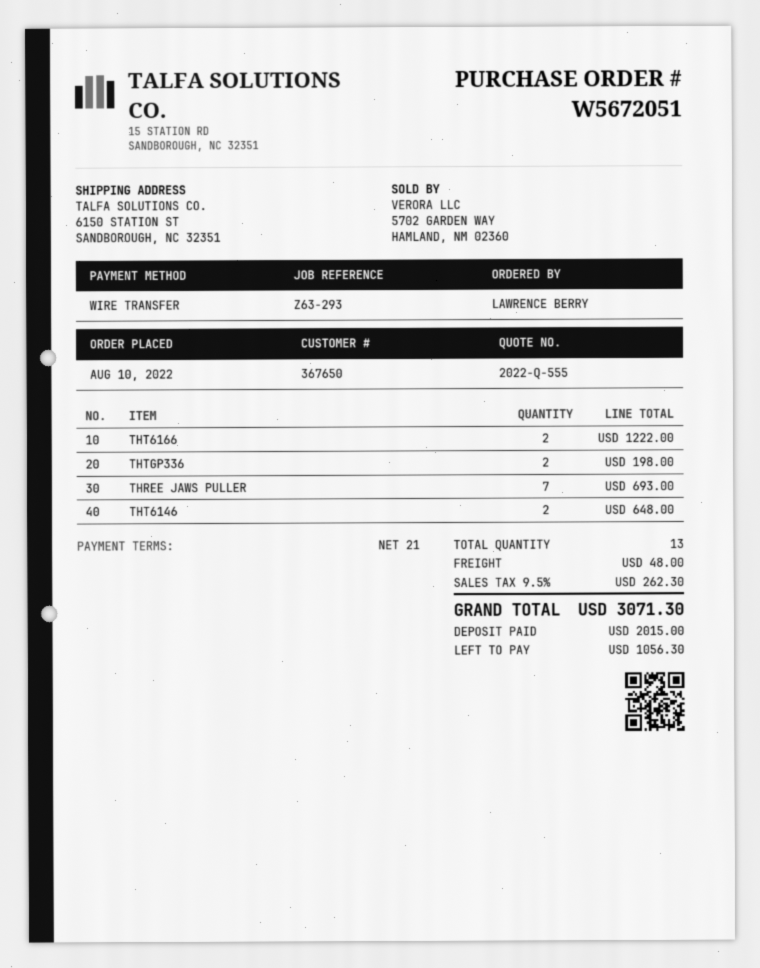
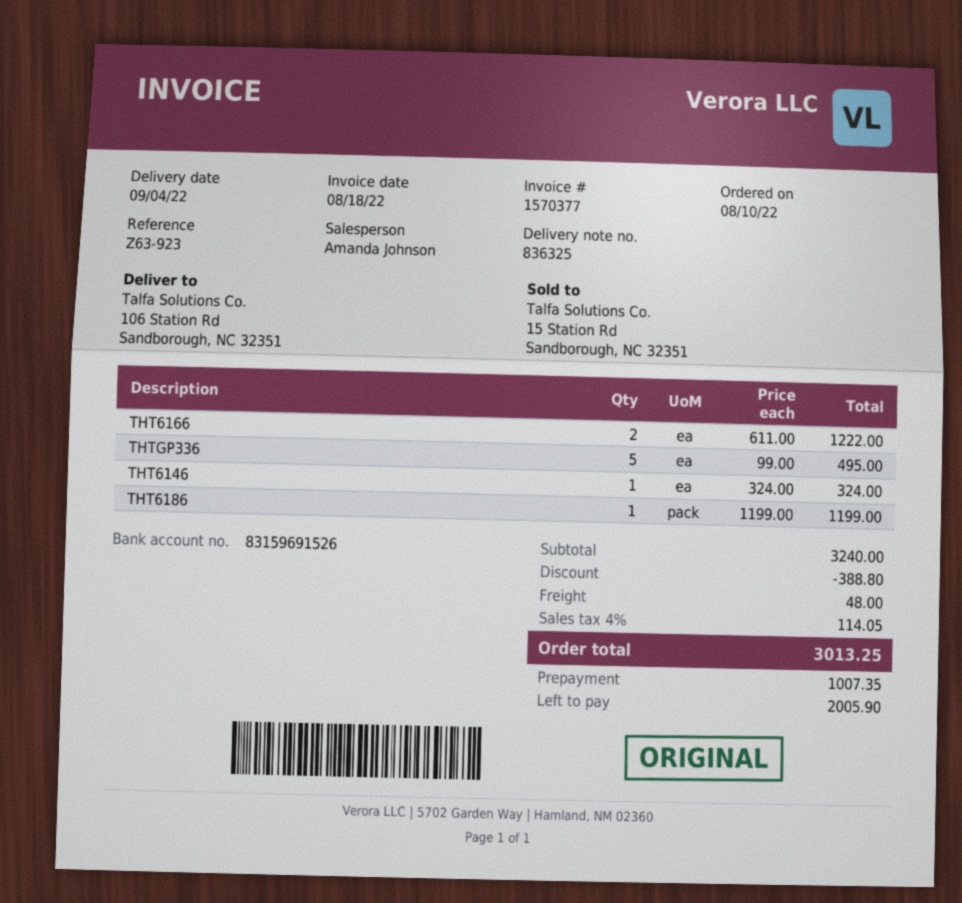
reference: Z63-293 -> Z63-923
ship to: 6150 STATION ST, SANDBOROUGH, NC 32351 -> 106 Station Rd, Sandborough, NC 32351
THTGP336: 2 for 198.00 -> 5 for 495.00
THREE JAWS PULLER: 7 for 693.00 -> none
THT6146: 2 for 648.00 -> 1 for 324.00
THT6186: none -> 1 for 1199.00
discount: none -> 388.80
tax: 9.5% = 262.30 -> 4% = 114.05
total: 3071.30 -> 3013.25
deposit: 2015.00 -> 1007.35
balance: 1056.30 -> 2005.90

